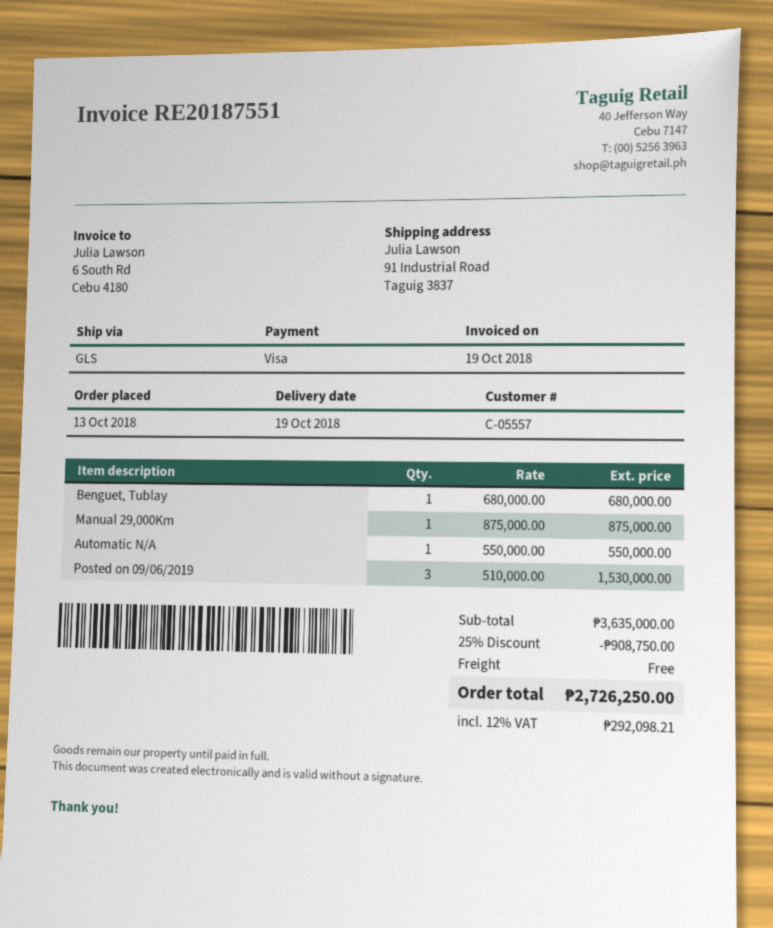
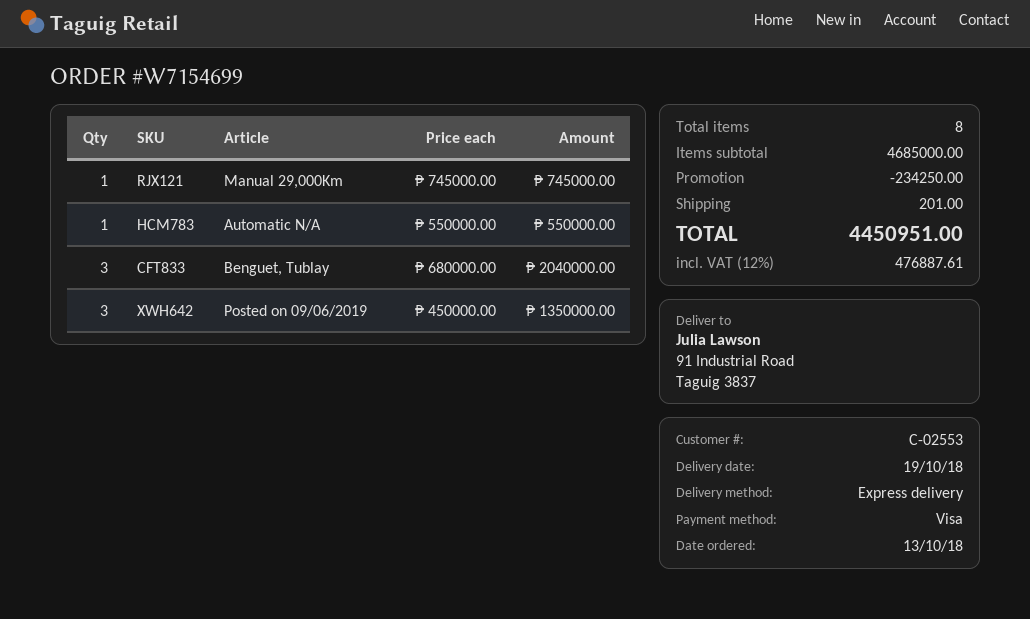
customer number: C-05557 -> C-02553
shipping method: GLS -> express
Benguet, Tublay: 1 x 680000.00 = 680000.00 -> 3 x 680000.00 = 2040000.00
Manual 29,000Km: 1 x 875000.00 = 875000.00 -> 1 x 745000.00 = 745000.00
Posted on 09/06/2019: 3 x 510000.00 = 1530000.00 -> 3 x 450000.00 = 1350000.00
subtotal: 3635000.00 -> 4685000.00
discount: 908750.00 -> 234250.00
shipping: 0.00 -> 201.00
tax: 12% = 292098.21 -> 12% = 476887.61
total: 2726250.00 -> 4450951.00

